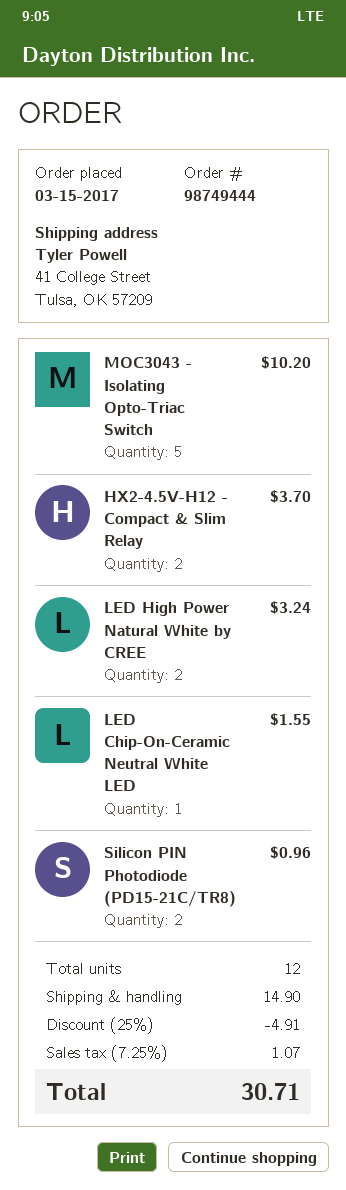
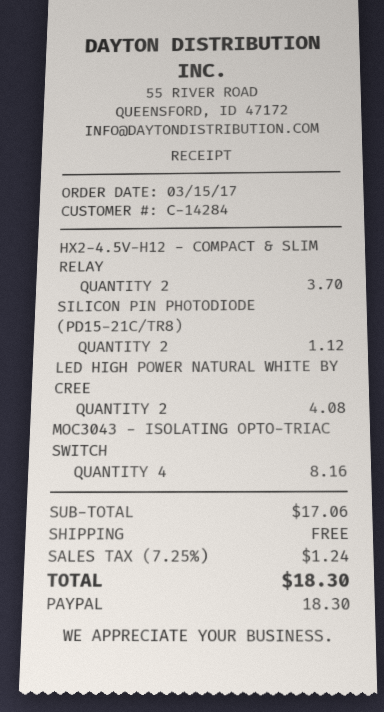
MOC3043 - Isolating Opto-Triac Switch: 5 for 10.20 -> 4 for 8.16
LED High Power Natural White by CREE: 2 for 3.24 -> 2 for 4.08
LED Chip-On-Ceramic Neutral White LED: 1 for 1.55 -> none
Silicon PIN Photodiode (PD15-21C/TR8): 2 for 0.96 -> 2 for 1.12
discount: 25% = 4.91 -> none
shipping: 14.90 -> 0.00
tax: 7.25% = 1.07 -> 7.25% = 1.24
total: 30.71 -> 18.30

